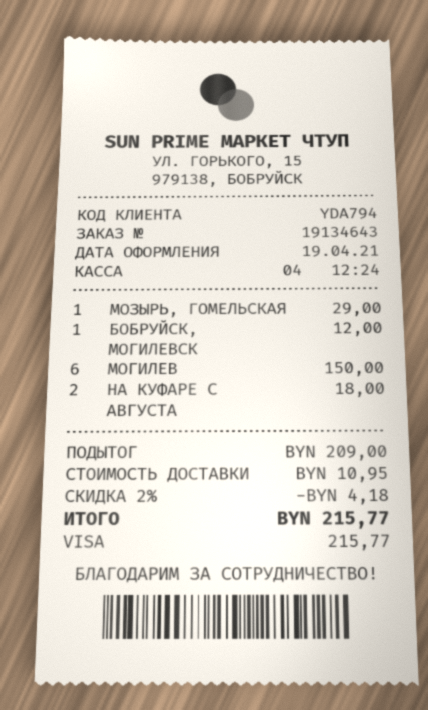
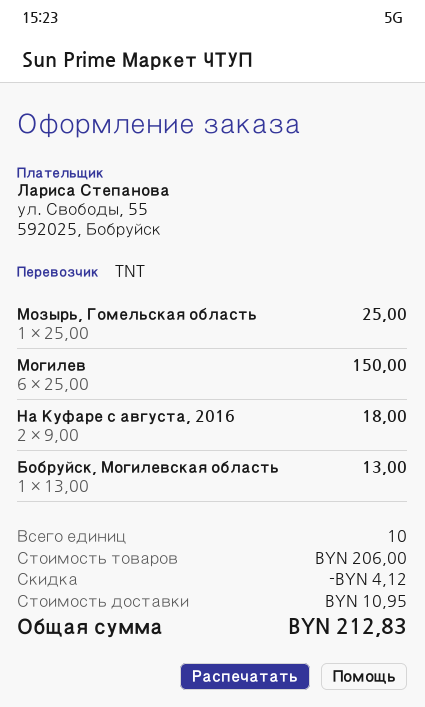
МОЗЫРЬ, ГОМЕЛЬСКАЯ: 1 for 29.00 -> 1 for 25.00
БОБРУЙСК, МОГИЛЕВСК: 1 for 12.00 -> 1 for 13.00
subtotal: 209.00 -> 206.00
discount: 4.18 -> 4.12
total: 215.77 -> 212.83

